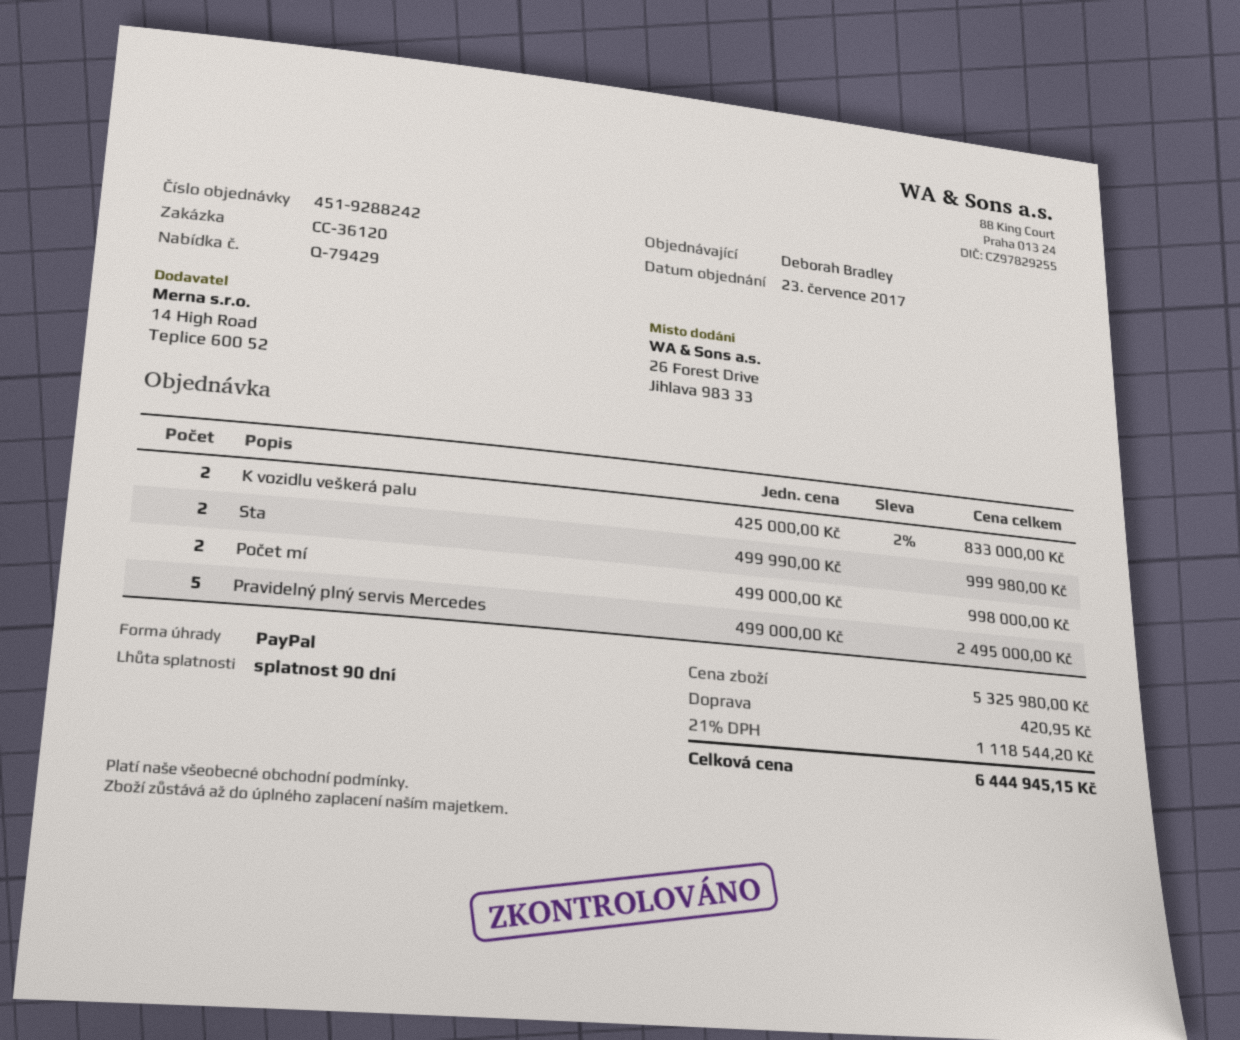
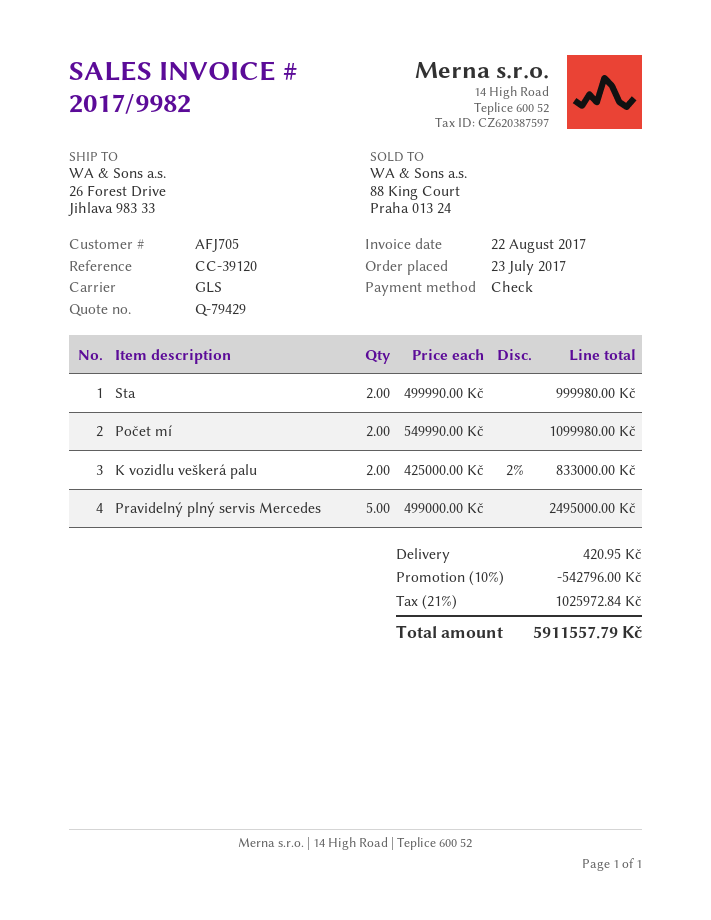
reference: CC-36120 -> CC-39120
payment method: PayPal -> cheque
Počet mí: 2 x 499000.00 = 998000.00 -> 2 x 549990.00 = 1099980.00
discount: none -> 10% = 542796.00
tax: 21% = 1118544.20 -> 21% = 1025972.84
total: 6444945.15 -> 5911557.79

